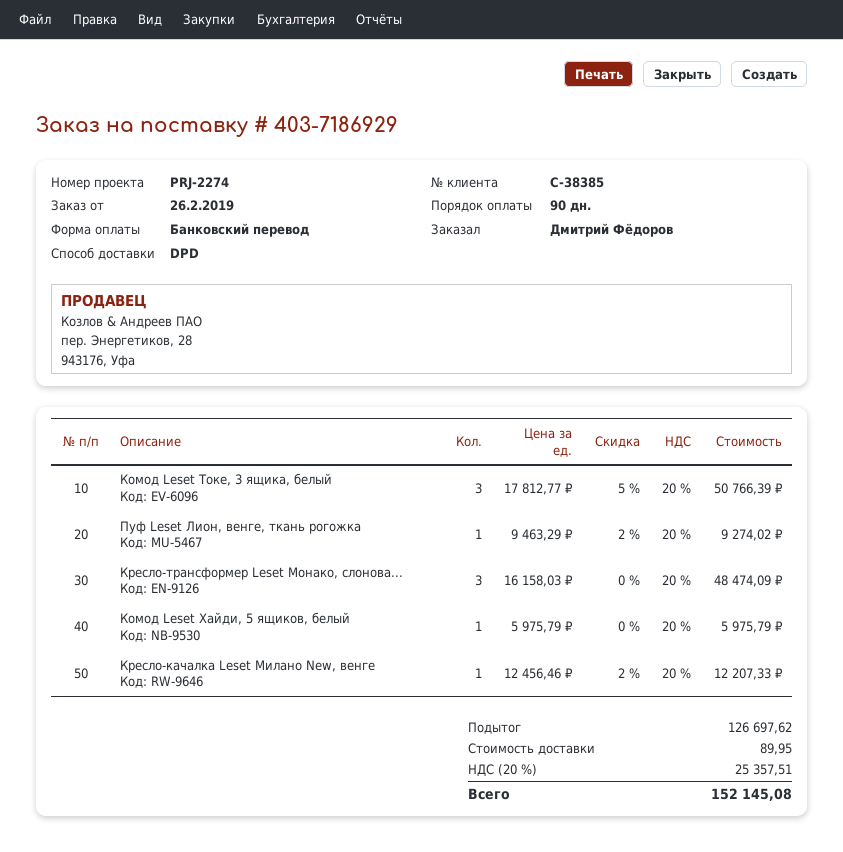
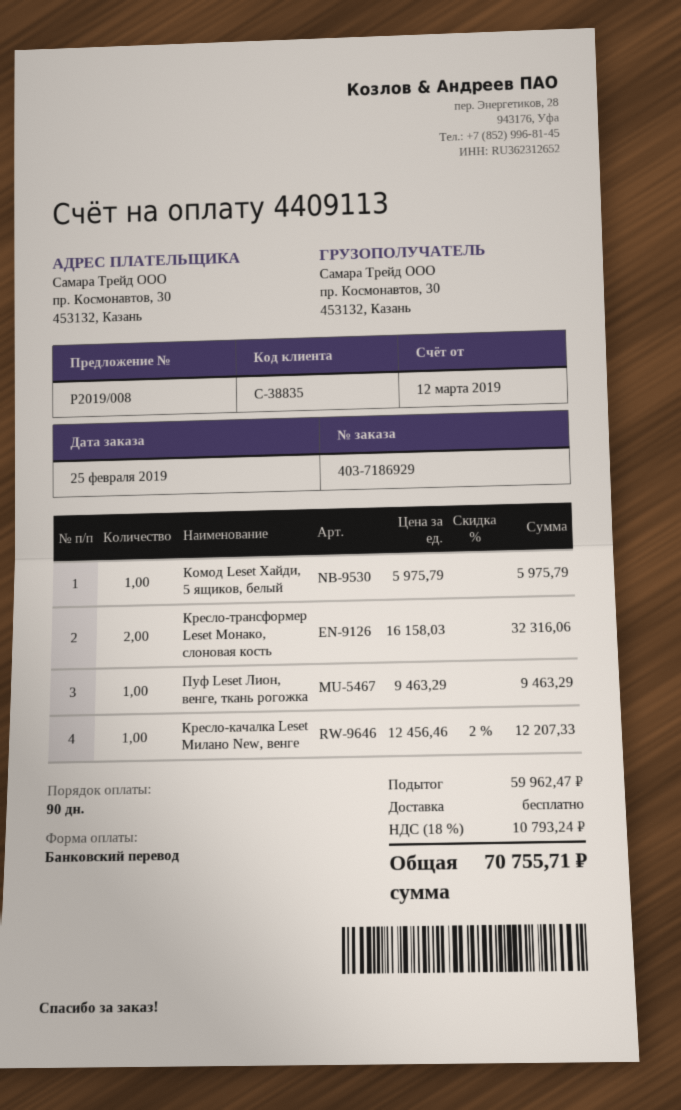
order date: 2019-02-26 -> 2019-02-25
customer number: C-38385 -> C-38835
Комод Leset Токе, 3 ящика, белый: 3 x 17812.77 - 5% = 50766.39 -> none
Пуф Leset Лион, венге, ткань рогожка: 1 x 9463.29 - 2% = 9274.02 -> 1 x 9463.29 = 9463.29
Кресло-трансформер Leset Монако, слонова...: 3 x 16158.03 = 48474.09 -> 2 x 16158.03 = 32316.06
subtotal: 126697.62 -> 59962.47
shipping: 89.95 -> 0.00
tax: 20% = 25357.51 -> 18% = 10793.24
total: 152145.08 -> 70755.71

